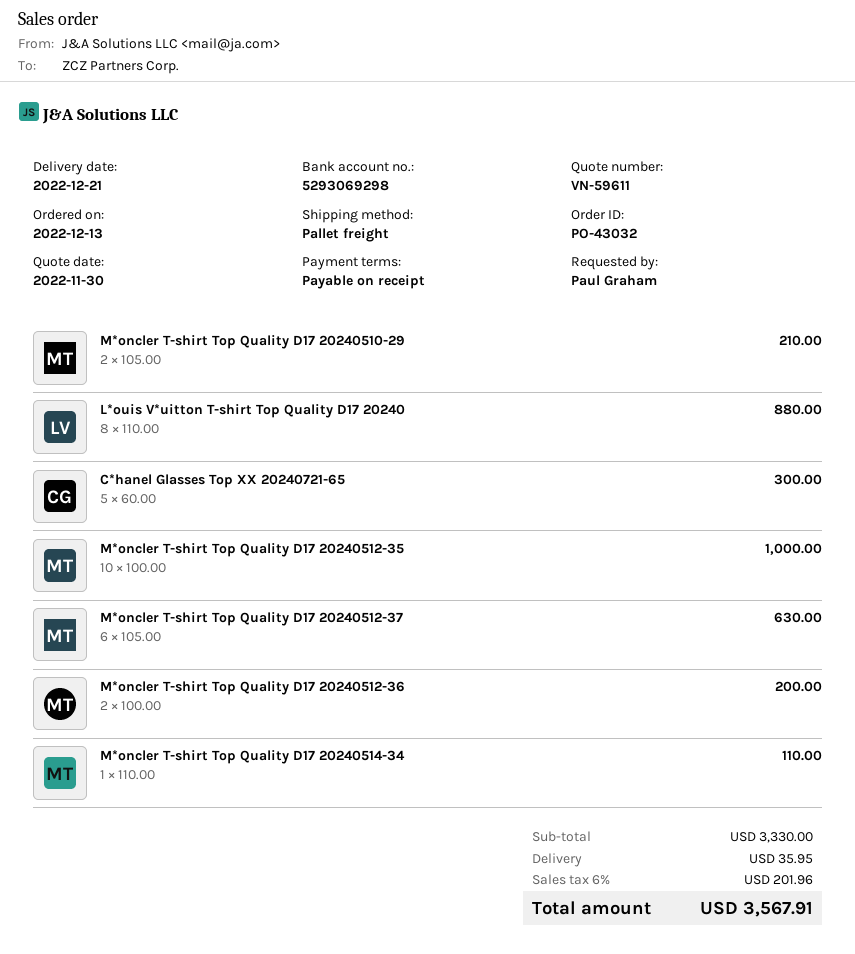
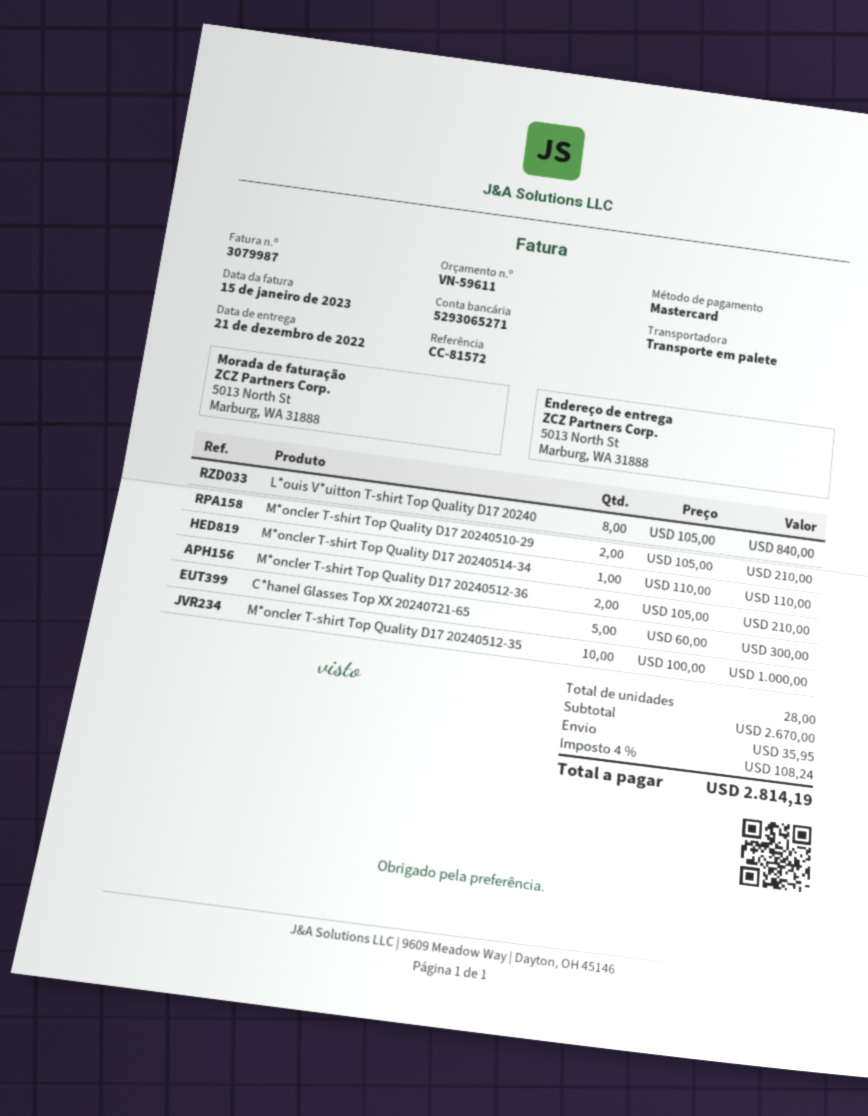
bank account: 5293069298 -> 5293065271
L*ouis V*uitton T-shirt Top Quality D17 20240: 8 x 110.00 = 880.00 -> 8 x 105.00 = 840.00
M*oncler T-shirt Top Quality D17 20240512-37: 6 x 105.00 = 630.00 -> none
M*oncler T-shirt Top Quality D17 20240512-36: 2 x 100.00 = 200.00 -> 2 x 105.00 = 210.00
subtotal: 3330.00 -> 2670.00
tax: 6% = 201.96 -> 4% = 108.24
total: 3567.91 -> 2814.19

